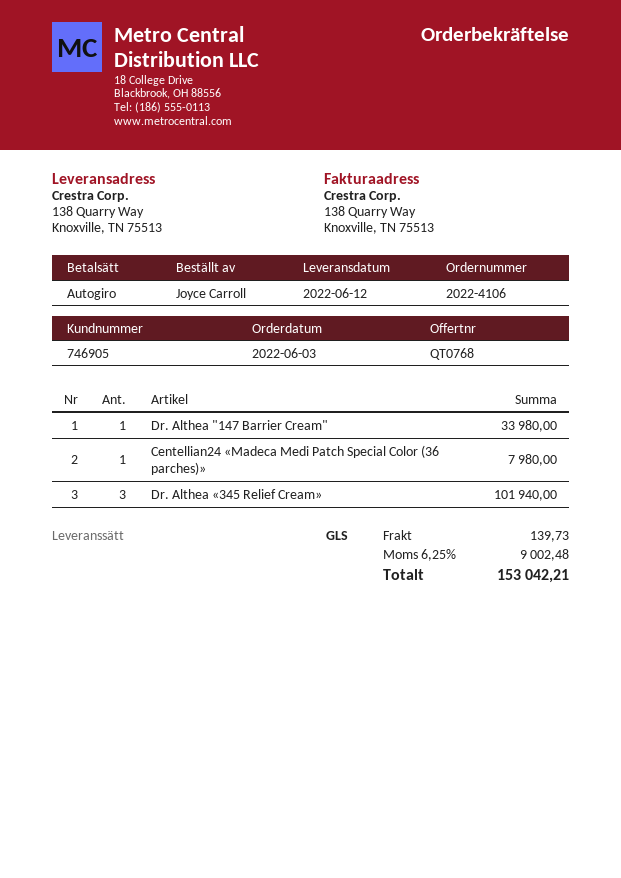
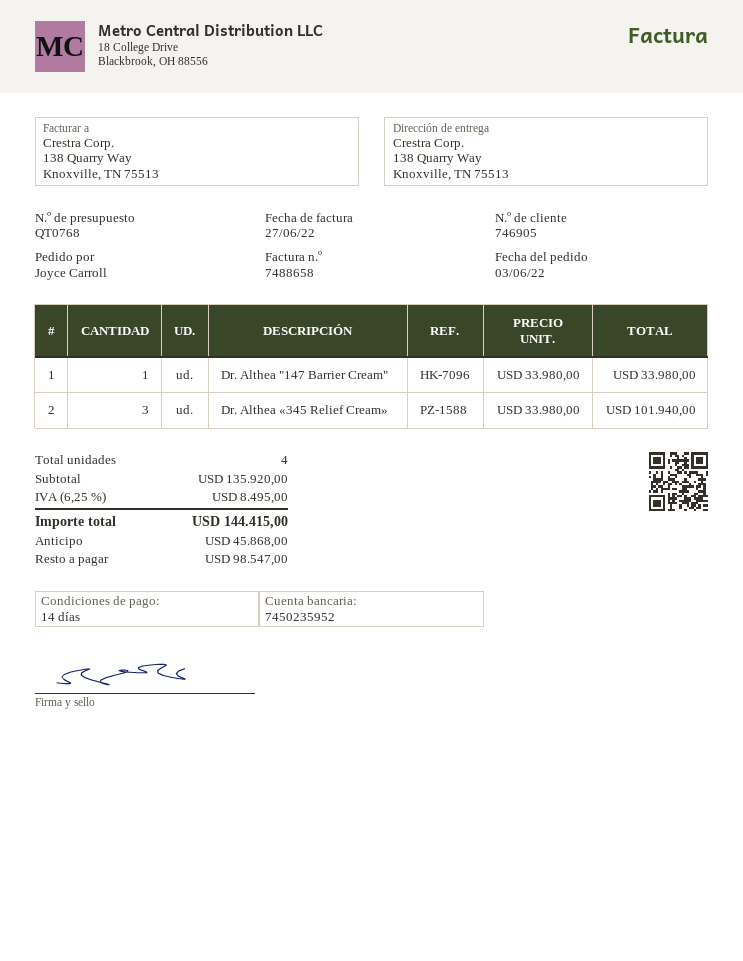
Centellian24 «Madeca Medi Patch Special Color (36 parches)»: 1 for 7980.00 -> none
shipping: 139.73 -> none
tax: 6.25% = 9002.48 -> 6.25% = 8495.00
total: 153042.21 -> 144415.00

